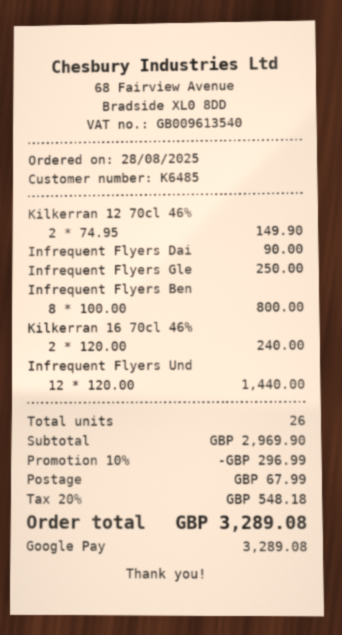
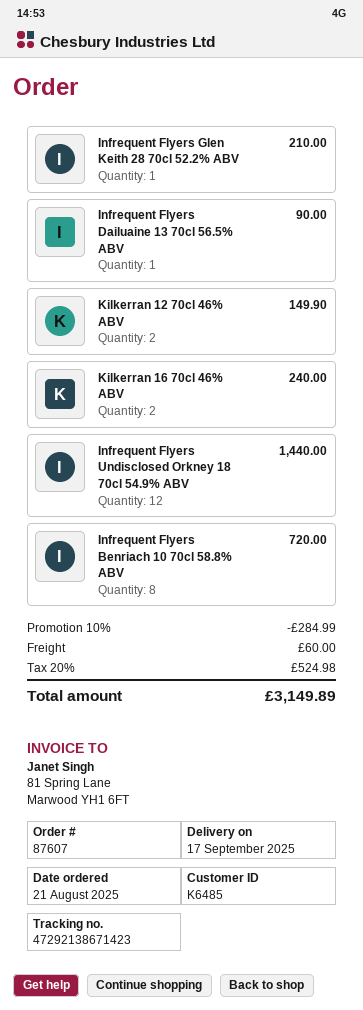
order date: 2025-08-28 -> 2025-08-21
Infrequent Flyers Gle: 1 for 250.00 -> 1 for 210.00
Infrequent Flyers Ben: 8 for 800.00 -> 8 for 720.00
discount: 10% = 296.99 -> 10% = 284.99
shipping: 67.99 -> 60.00
tax: 20% = 548.18 -> 20% = 524.98
total: 3289.08 -> 3149.89

